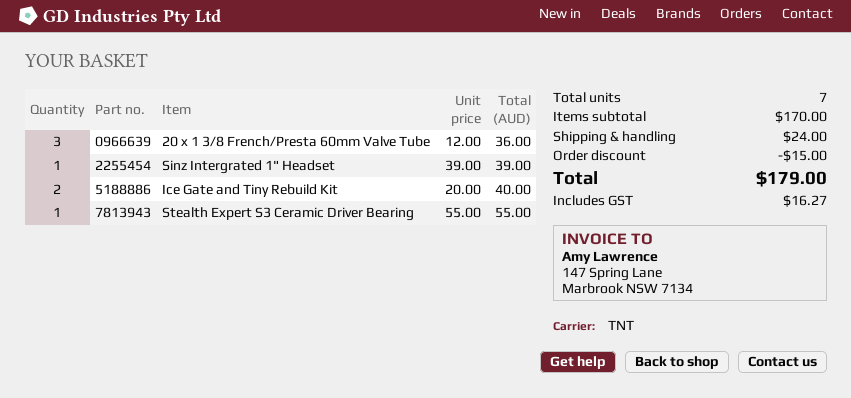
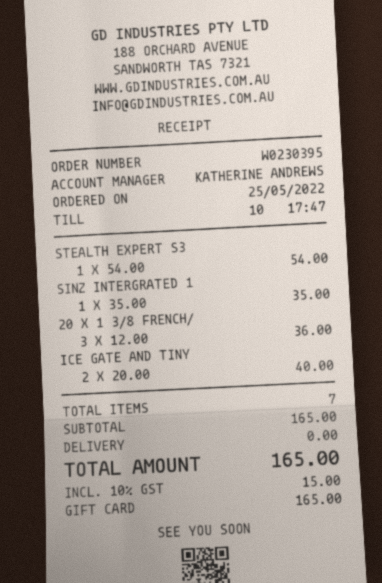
Sinz Intergrated 1" Headset: 1 x 39.00 = 39.00 -> 1 x 35.00 = 35.00
Stealth Expert S3 Ceramic Driver Bearing: 1 x 55.00 = 55.00 -> 1 x 54.00 = 54.00
subtotal: 170.00 -> 165.00
discount: 15.00 -> none
shipping: 24.00 -> 0.00
tax: 16.27 -> 15.00
total: 179.00 -> 165.00

